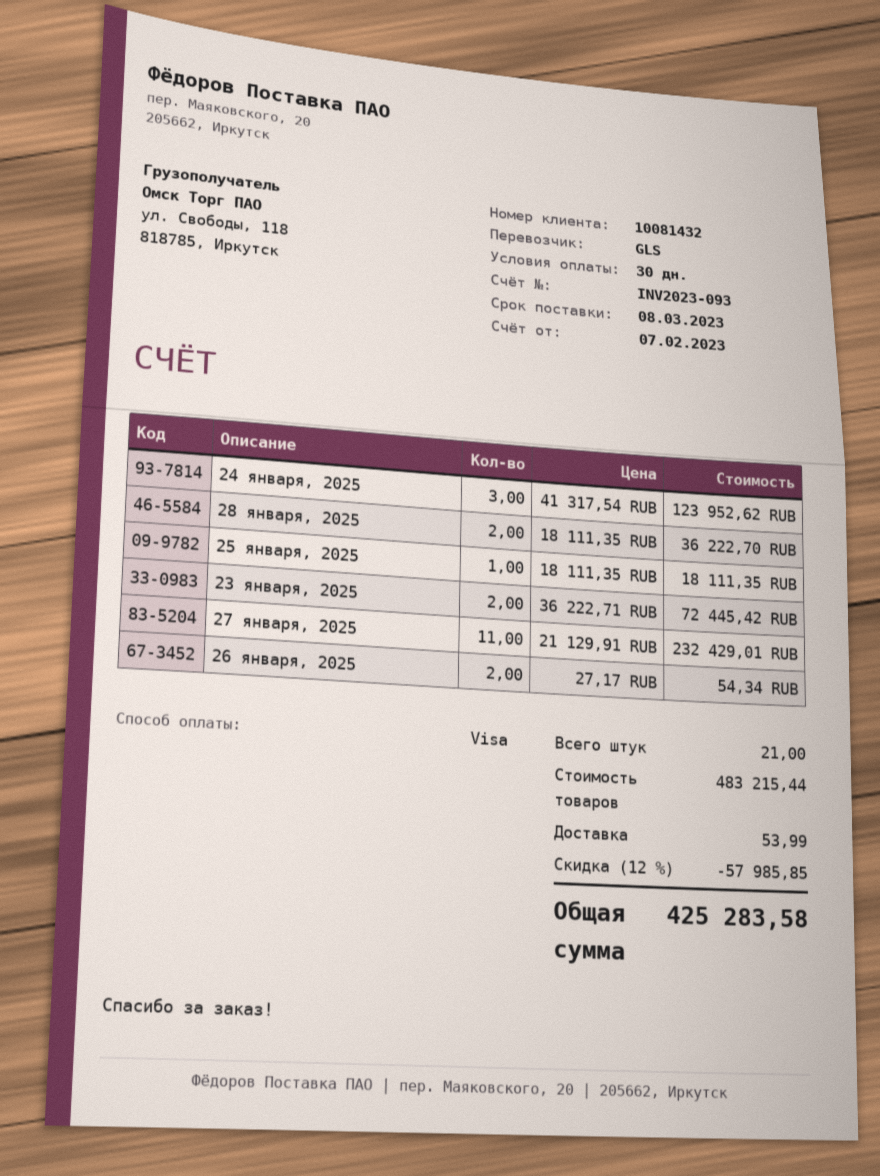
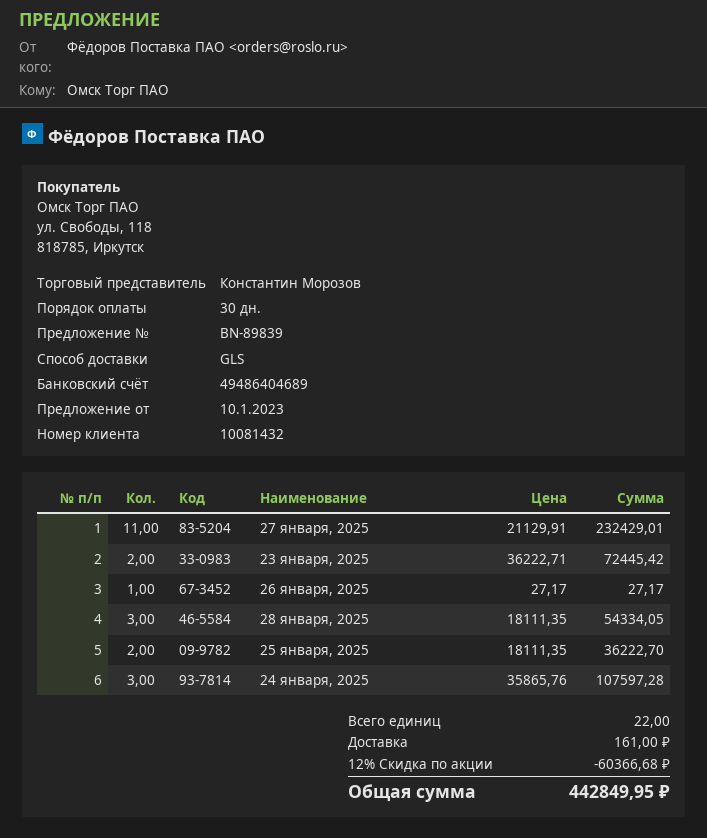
24 января, 2025: 3 x 41317.54 = 123952.62 -> 3 x 35865.76 = 107597.28
28 января, 2025: 2 x 18111.35 = 36222.70 -> 3 x 18111.35 = 54334.05
25 января, 2025: 1 x 18111.35 = 18111.35 -> 2 x 18111.35 = 36222.70
26 января, 2025: 2 x 27.17 = 54.34 -> 1 x 27.17 = 27.17
total quantity: 21 -> 22
discount: 12% = 57985.85 -> 12% = 60366.68
shipping: 53.99 -> 161.00
total: 425283.58 -> 442849.95

